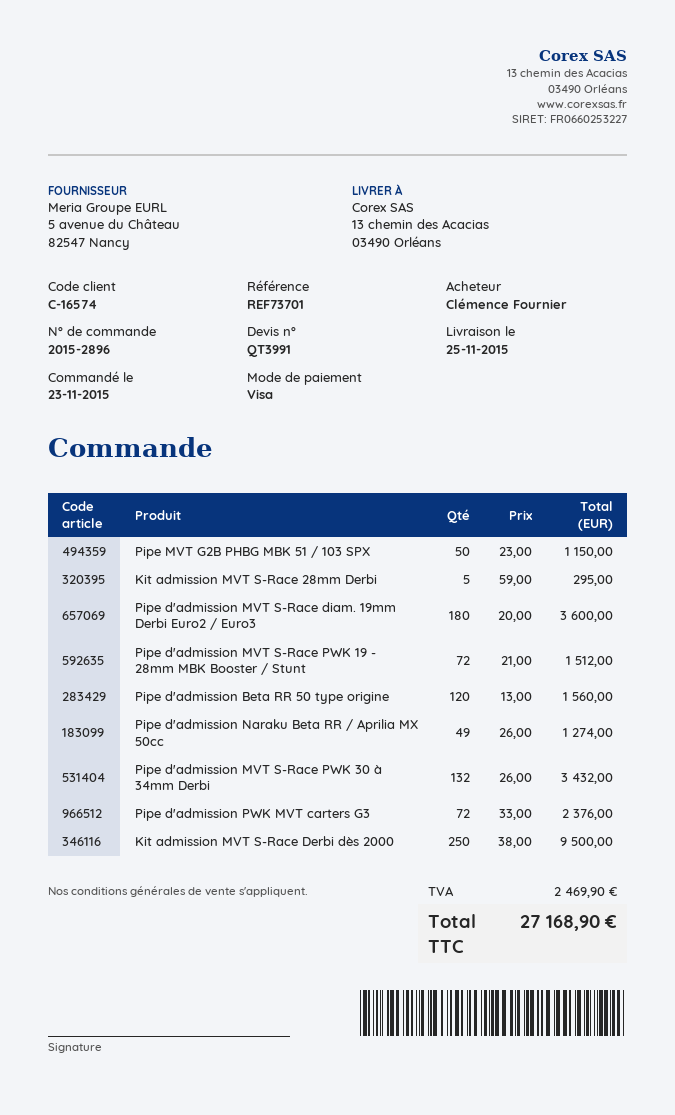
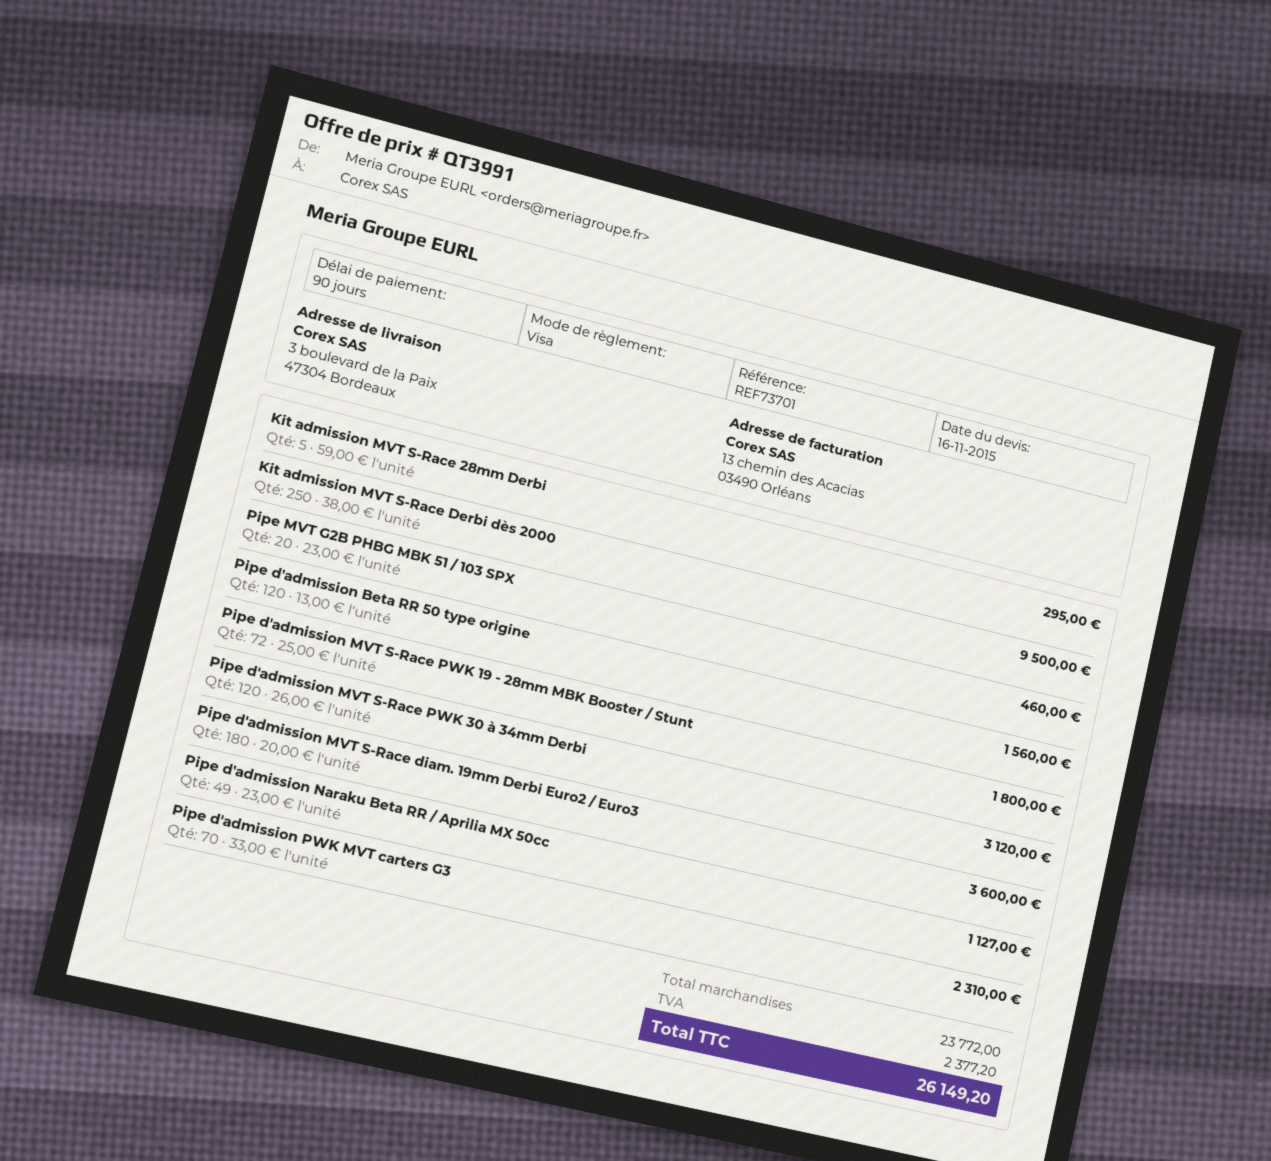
ship to: 13 chemin des Acacias, 03490 Orléans -> 3 boulevard de la Paix, 47304 Bordeaux
Pipe MVT G2B PHBG MBK 51 / 103 SPX: 50 x 23.00 = 1150.00 -> 20 x 23.00 = 460.00
Pipe d'admission MVT S-Race PWK 19 - 28mm MBK Booster / Stunt: 72 x 21.00 = 1512.00 -> 72 x 25.00 = 1800.00
Pipe d'admission Naraku Beta RR / Aprilia MX 50cc: 49 x 26.00 = 1274.00 -> 49 x 23.00 = 1127.00
Pipe d'admission MVT S-Race PWK 30 à 34mm Derbi: 132 x 26.00 = 3432.00 -> 120 x 26.00 = 3120.00
Pipe d'admission PWK MVT carters G3: 72 x 33.00 = 2376.00 -> 70 x 33.00 = 2310.00
tax: 2469.90 -> 2377.20
total: 27168.90 -> 26149.20

